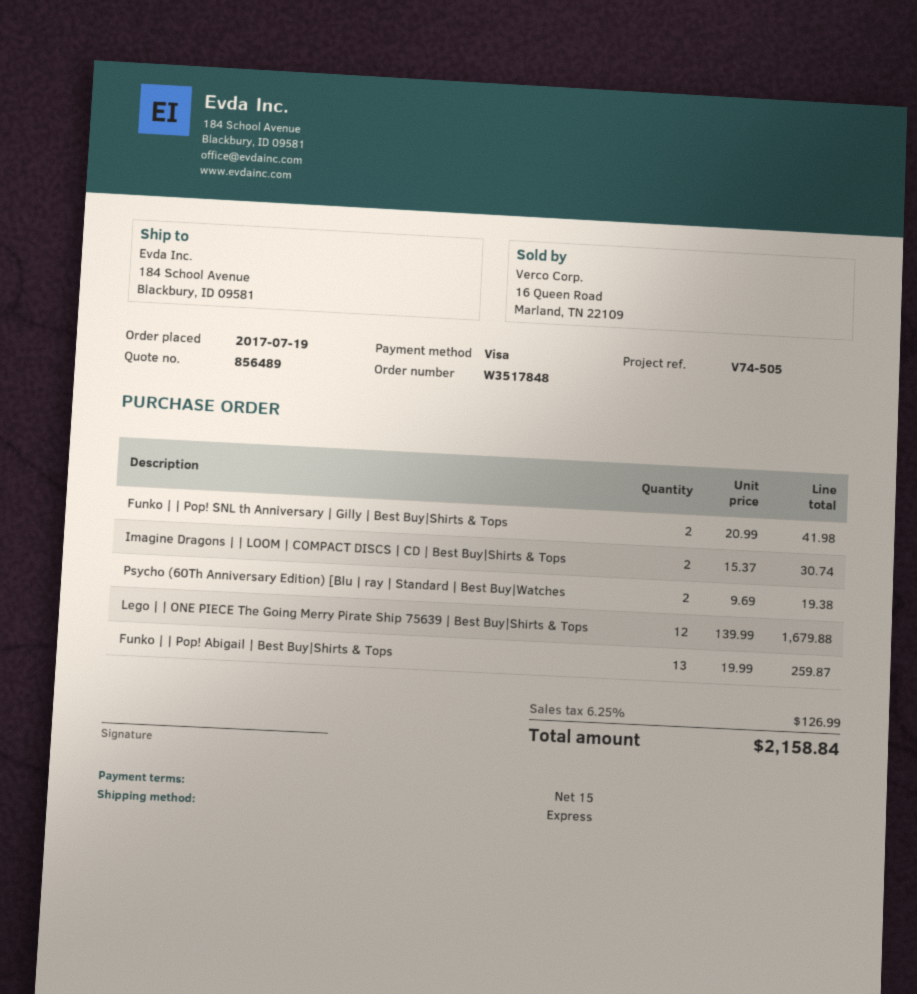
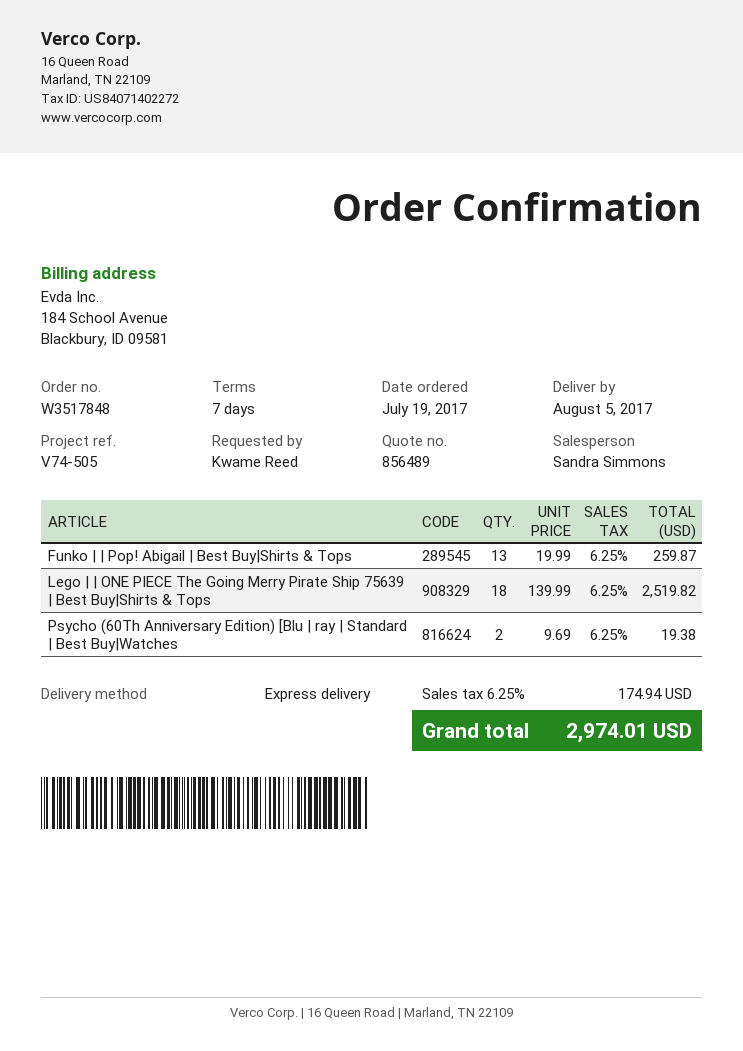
payment terms: 15 days -> 7 days
Funko | | Pop! SNL th Anniversary | Gilly | Best Buy|Shirts & Tops: 2 x 20.99 = 41.98 -> none
Imagine Dragons | | LOOM | COMPACT DISCS | CD | Best Buy|Shirts & Tops: 2 x 15.37 = 30.74 -> none
Lego | | ONE PIECE The Going Merry Pirate Ship 75639 | Best Buy|Shirts & Tops: 12 x 139.99 = 1679.88 -> 18 x 139.99 = 2519.82
tax: 6.25% = 126.99 -> 6.25% = 174.94
total: 2158.84 -> 2974.01

